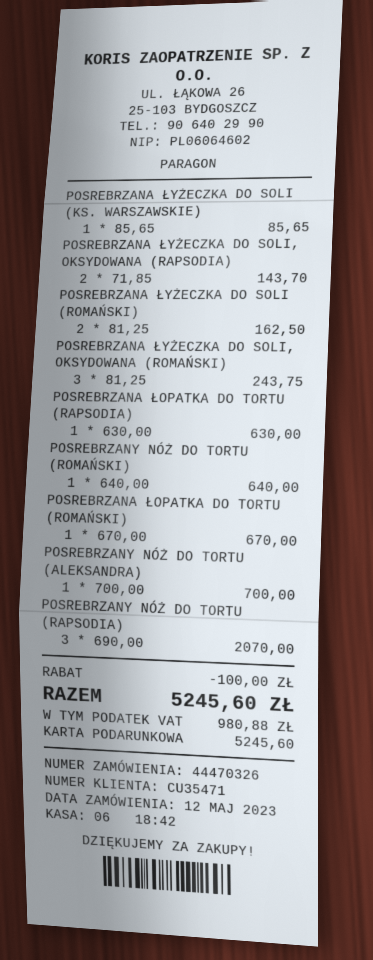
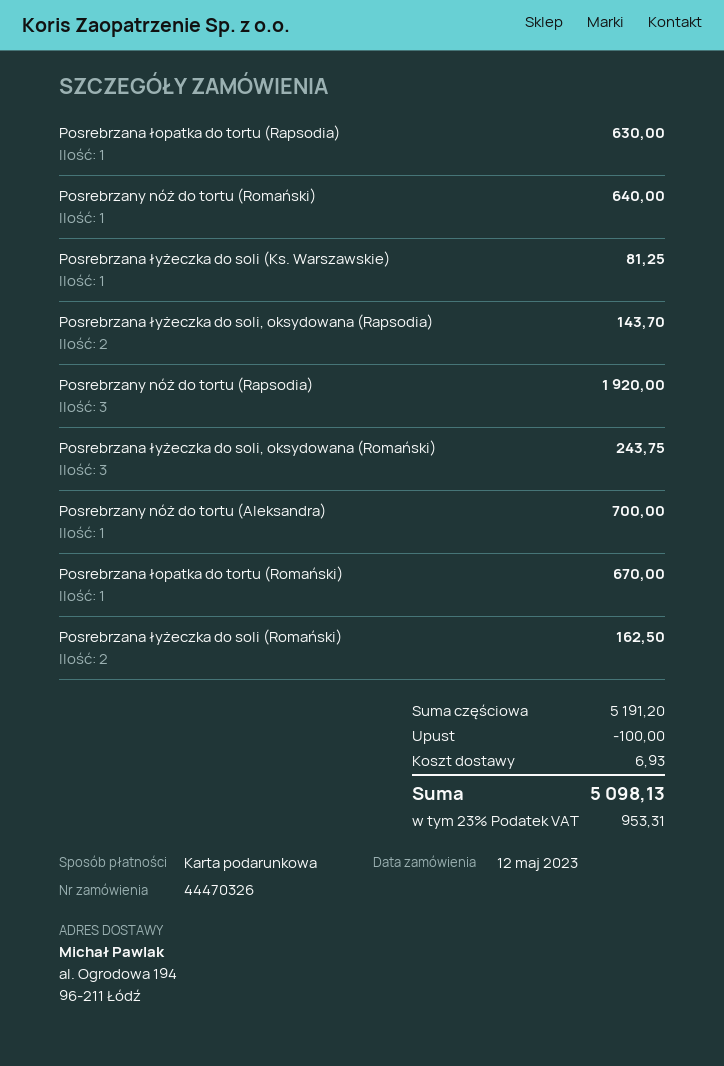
POSREBRZANA ŁYŻECZKA DO SOLI (KS. WARSZAWSKIE): 1 for 85.65 -> 1 for 81.25
POSREBRZANY NÓŻ DO TORTU (RAPSODIA): 3 for 2070.00 -> 3 for 1920.00
shipping: none -> 6.93
tax: 980.88 -> 953.31
total: 5245.60 -> 5098.13

